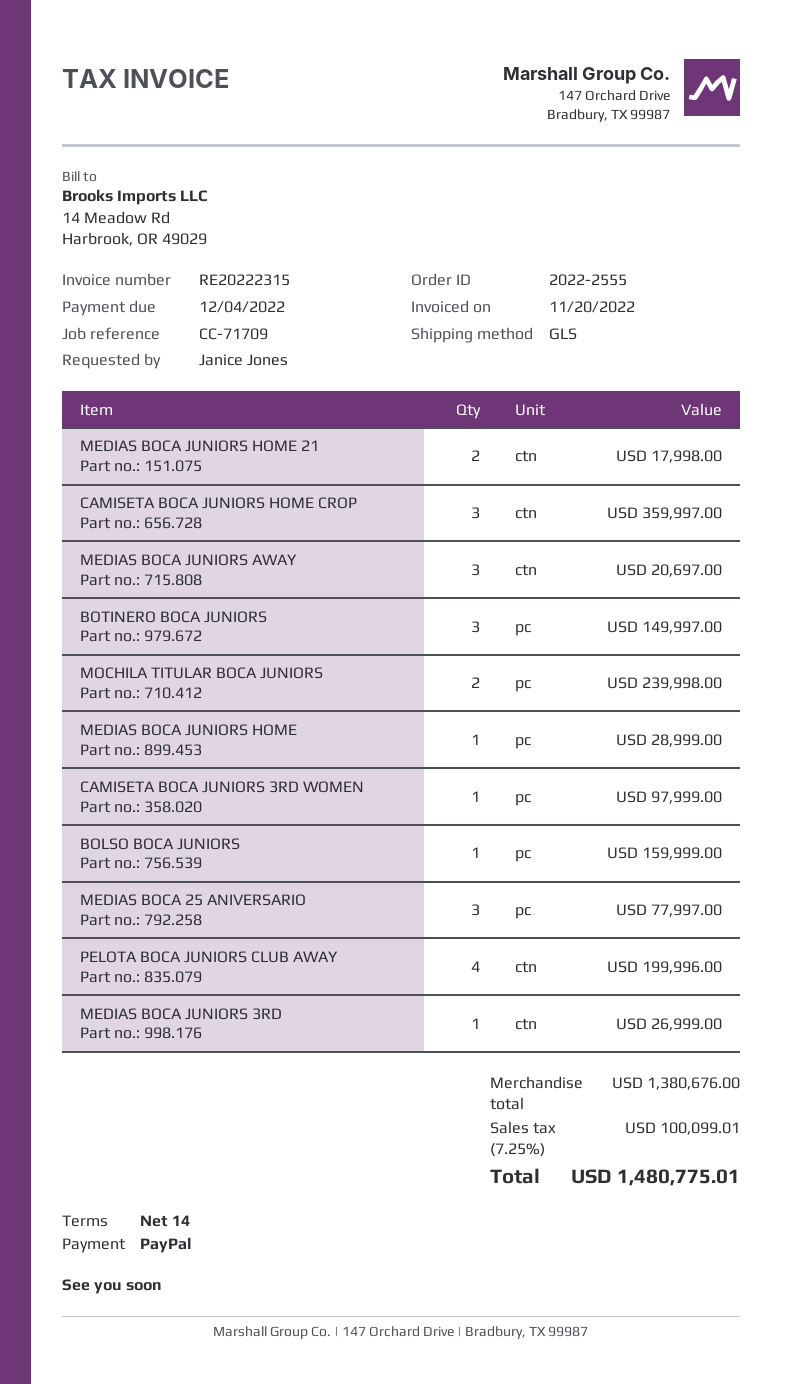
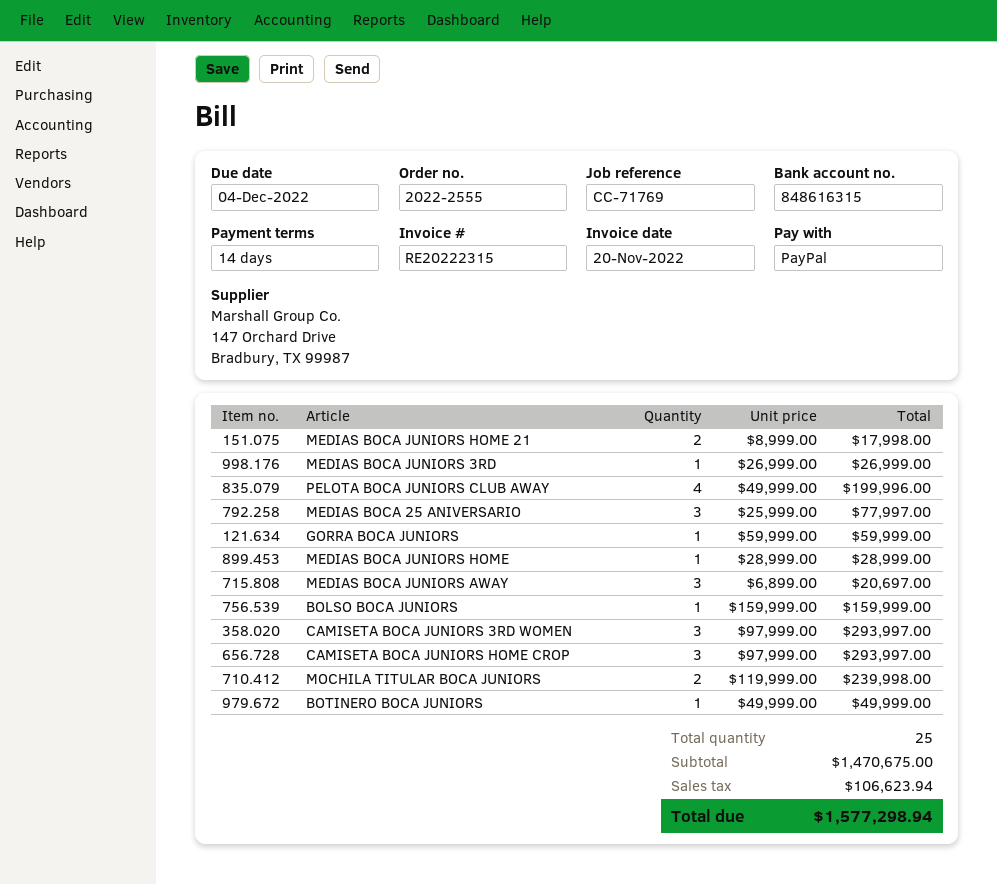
reference: CC-71709 -> CC-71769
CAMISETA BOCA JUNIORS HOME CROP: 3 for 359997.00 -> 3 for 293997.00
BOTINERO BOCA JUNIORS: 3 for 149997.00 -> 1 for 49999.00
CAMISETA BOCA JUNIORS 3RD WOMEN: 1 for 97999.00 -> 3 for 293997.00
GORRA BOCA JUNIORS: none -> 1 for 59999.00
subtotal: 1380676.00 -> 1470675.00
tax: 100099.01 -> 106623.94
total: 1480775.01 -> 1577298.94

